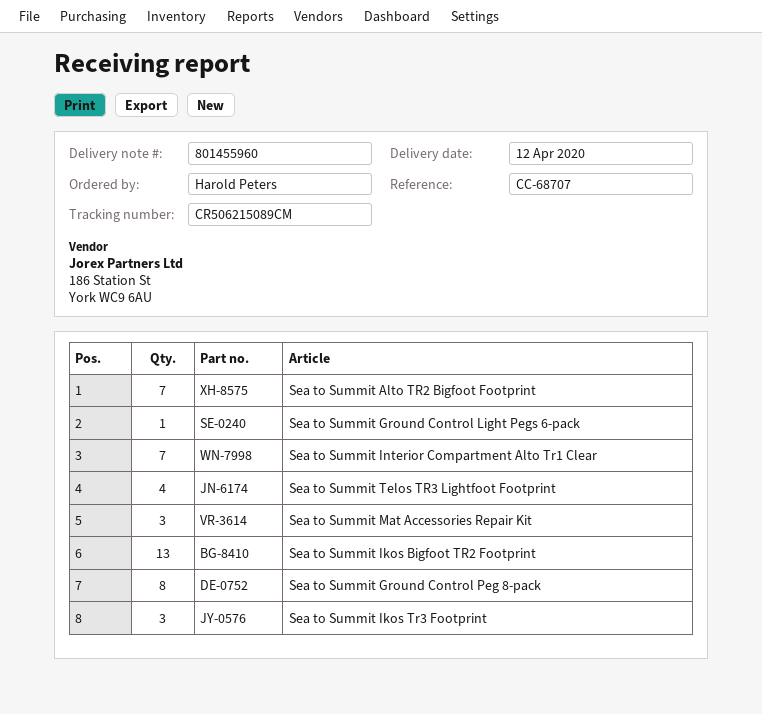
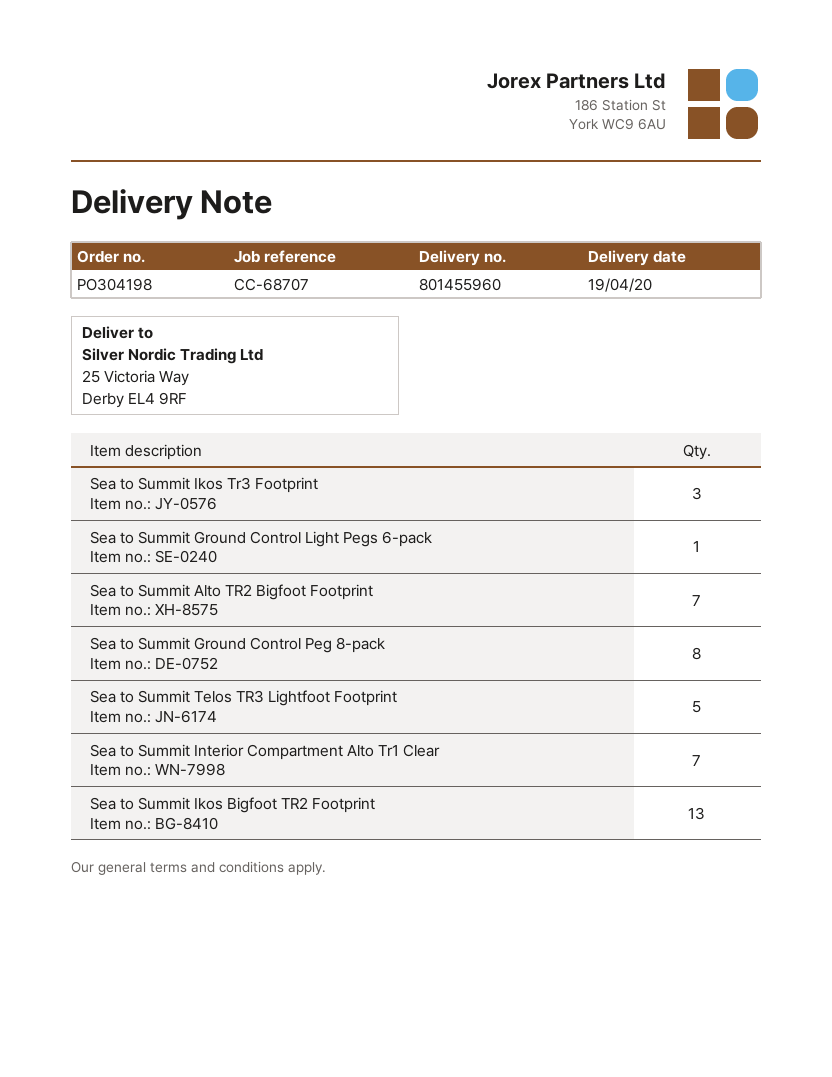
delivery date: 2020-04-12 -> 2020-04-19
Sea to Summit Telos TR3 Lightfoot Footprint: 4 -> 5
Sea to Summit Mat Accessories Repair Kit: 3 -> none

